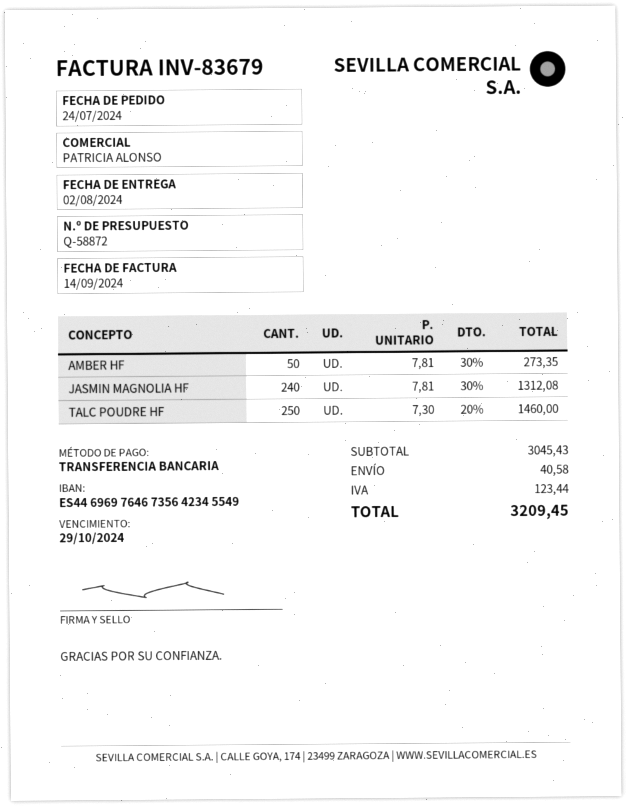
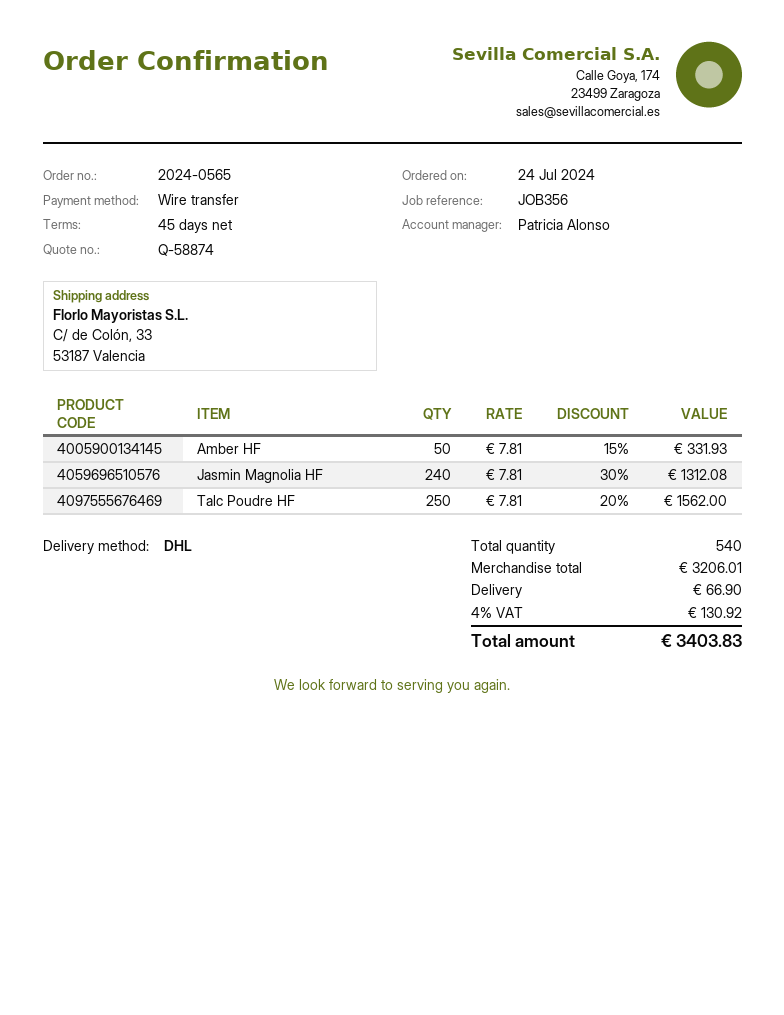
quote number: Q-58872 -> Q-58874
AMBER HF: 50 x 7.81 - 30% = 273.35 -> 50 x 7.81 - 15% = 331.93
TALC POUDRE HF: 250 x 7.30 - 20% = 1460.00 -> 250 x 7.81 - 20% = 1562.00
subtotal: 3045.43 -> 3206.01
shipping: 40.58 -> 66.90
tax: 123.44 -> 130.92
total: 3209.45 -> 3403.83

